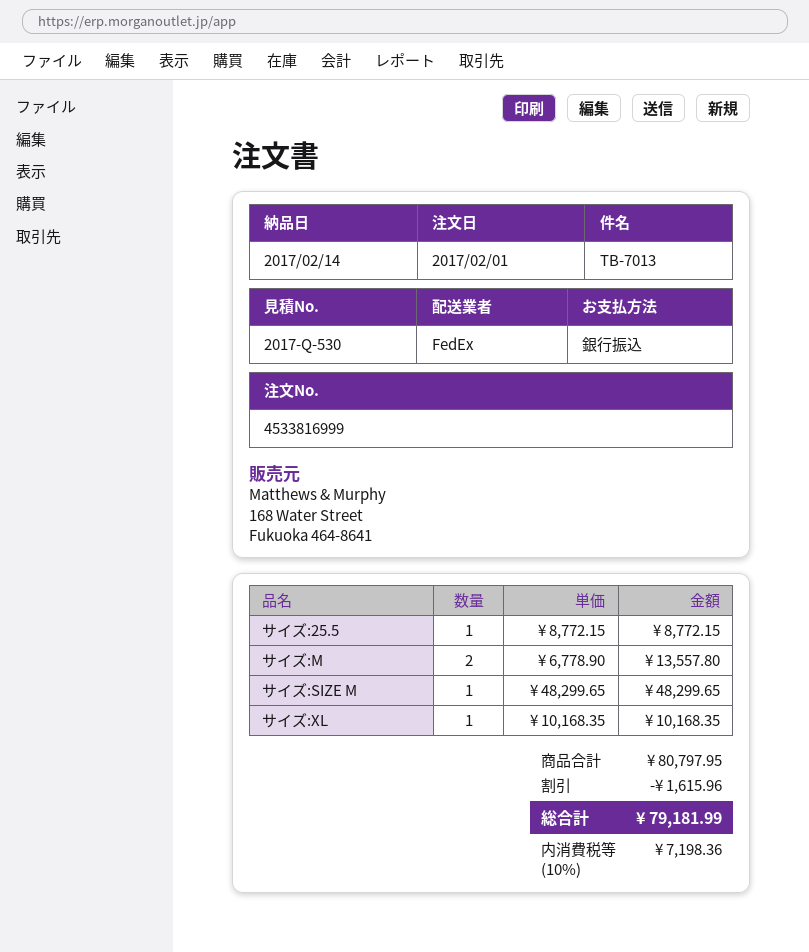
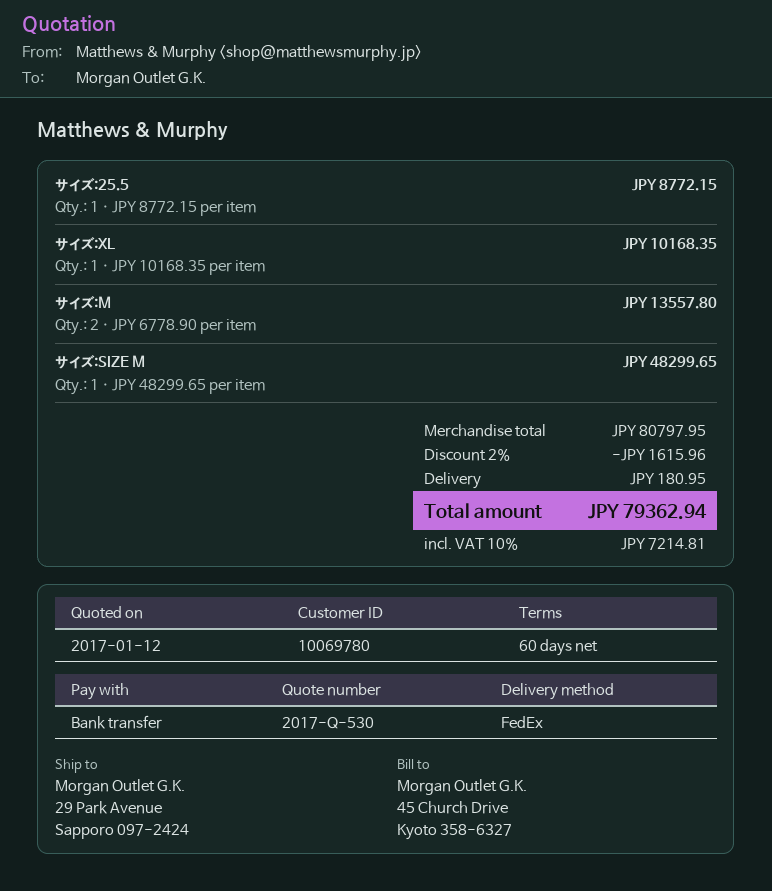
shipping: none -> 180.95
tax: 10% = 7198.36 -> 10% = 7214.81
total: 79181.99 -> 79362.94

